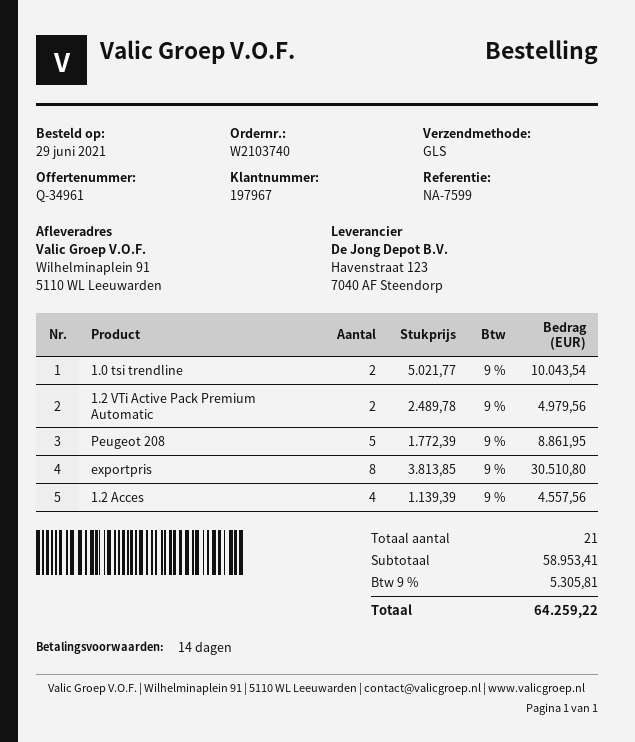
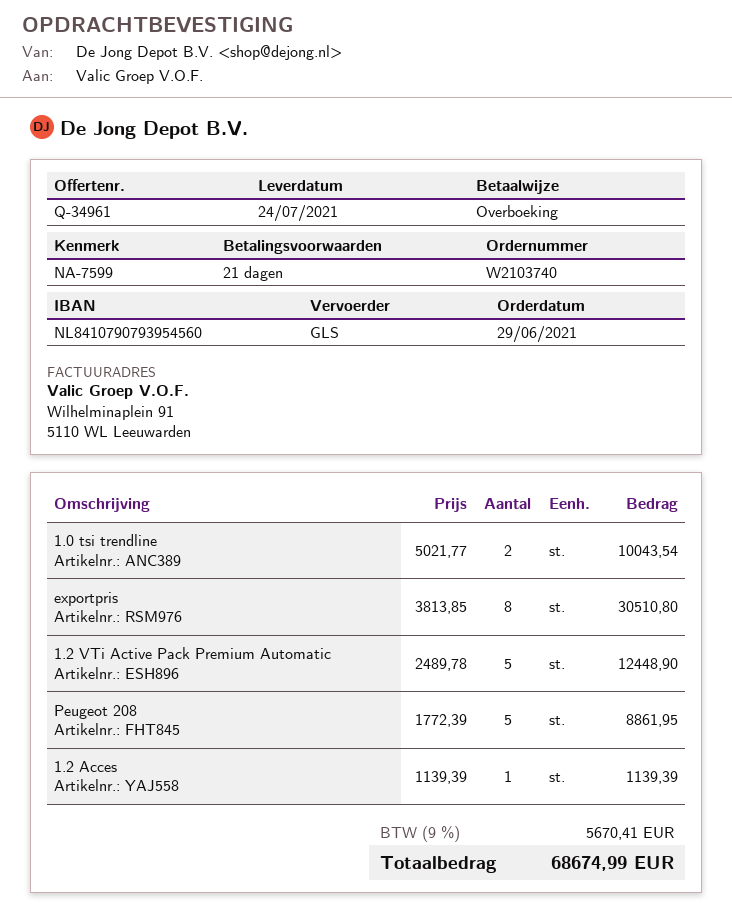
payment terms: 14 days -> 21 days
1.2 VTi Active Pack Premium Automatic: 2 x 2489.78 = 4979.56 -> 5 x 2489.78 = 12448.90
1.2 Acces: 4 x 1139.39 = 4557.56 -> 1 x 1139.39 = 1139.39
tax: 9% = 5305.81 -> 9% = 5670.41
total: 64259.22 -> 68674.99

